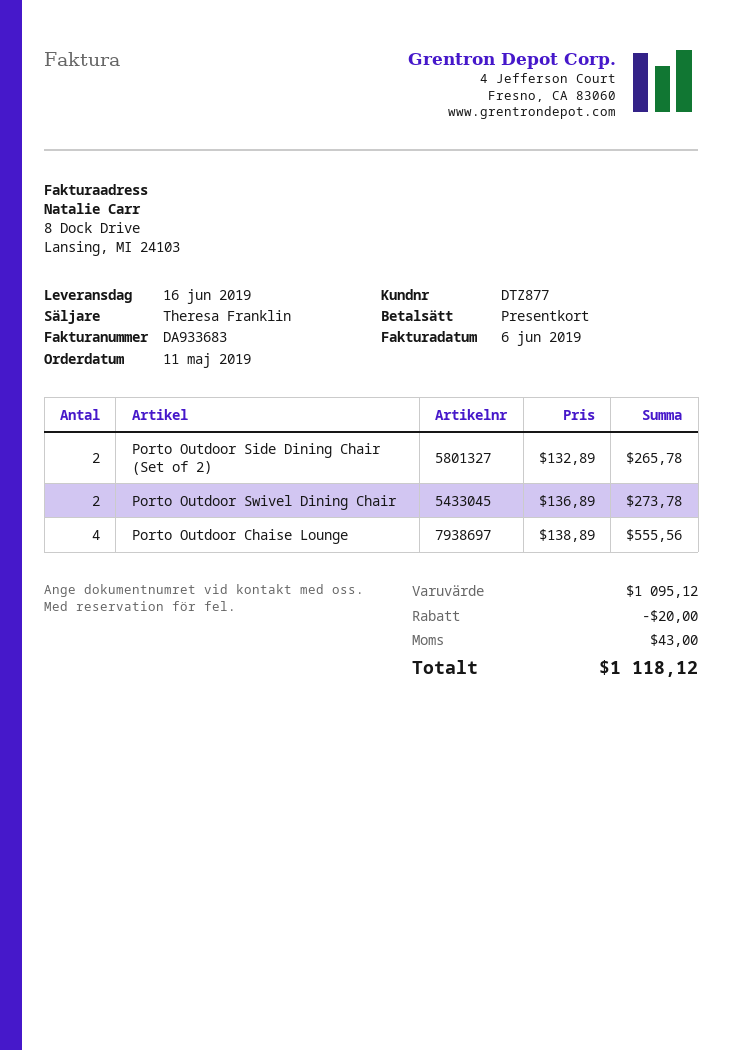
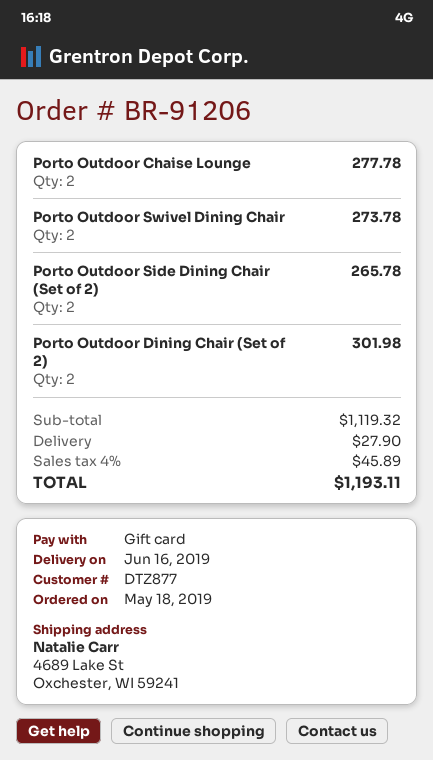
order date: 2019-05-11 -> 2019-05-18
Porto Outdoor Chaise Lounge: 4 for 555.56 -> 2 for 277.78
Porto Outdoor Dining Chair (Set of 2): none -> 2 for 301.98
subtotal: 1095.12 -> 1119.32
discount: 20.00 -> none
shipping: none -> 27.90
tax: 43.00 -> 45.89
total: 1118.12 -> 1193.11

